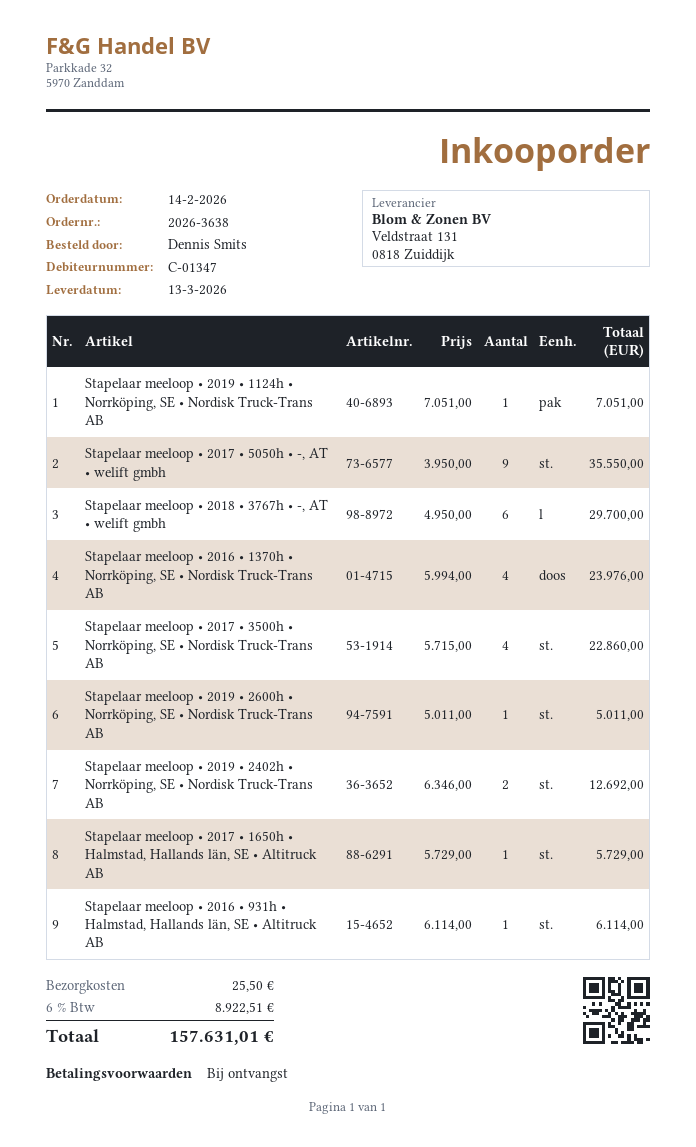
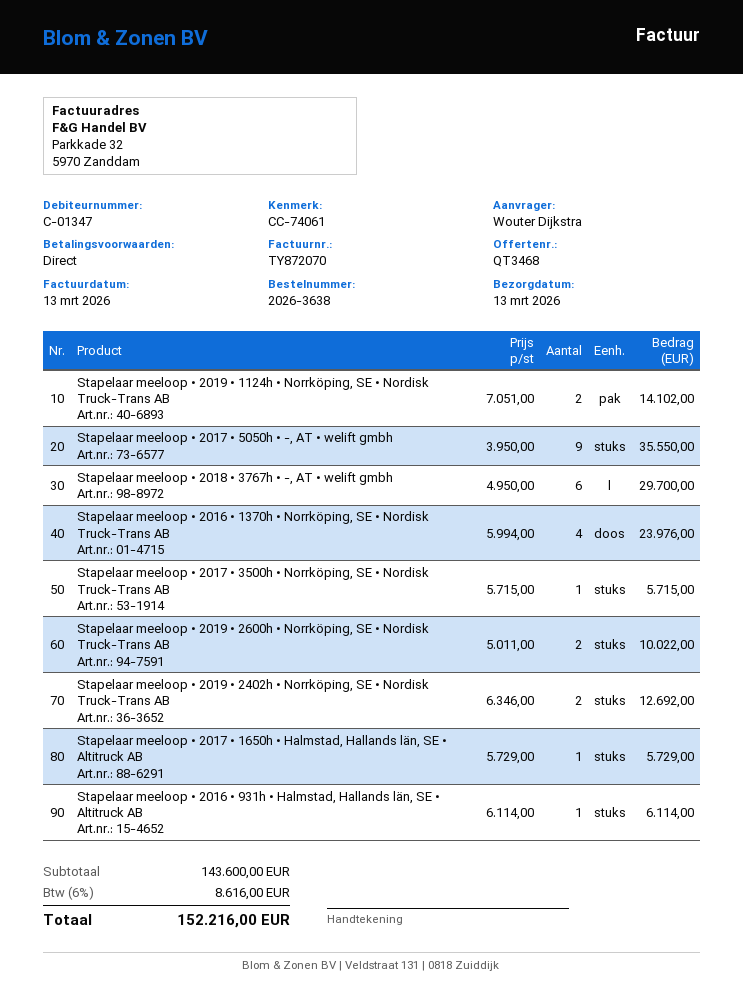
ordered by: Dennis Smits -> Wouter Dijkstra
Stapelaar meeloop • 2019 • 1124h • Norrköping, SE • Nordisk Truck-Trans AB: 1 x 7051.00 = 7051.00 -> 2 x 7051.00 = 14102.00
Stapelaar meeloop • 2017 • 3500h • Norrköping, SE • Nordisk Truck-Trans AB: 4 x 5715.00 = 22860.00 -> 1 x 5715.00 = 5715.00
Stapelaar meeloop • 2019 • 2600h • Norrköping, SE • Nordisk Truck-Trans AB: 1 x 5011.00 = 5011.00 -> 2 x 5011.00 = 10022.00
shipping: 25.50 -> none
tax: 6% = 8922.51 -> 6% = 8616.00
total: 157631.01 -> 152216.00

